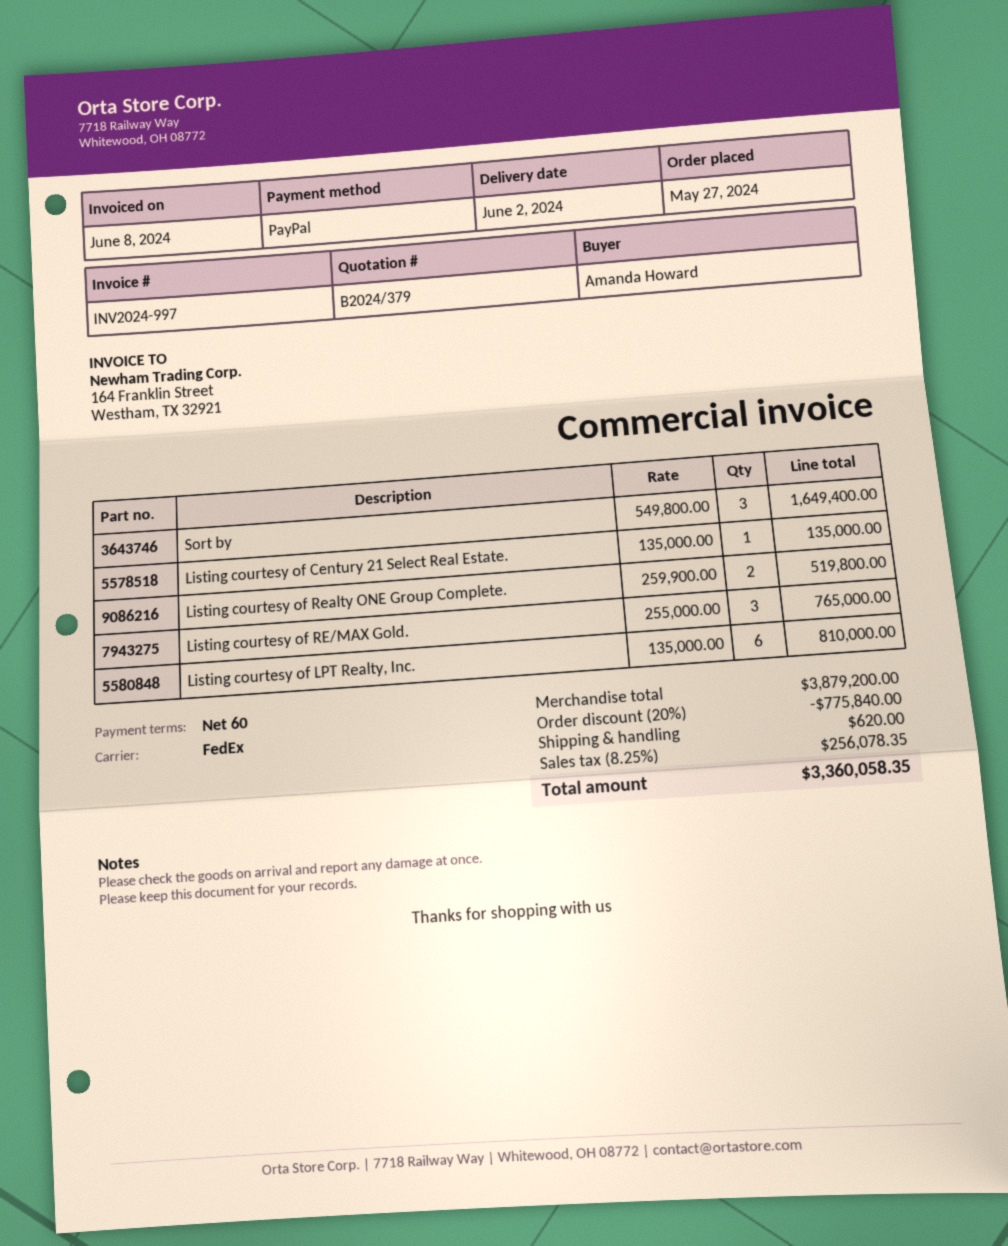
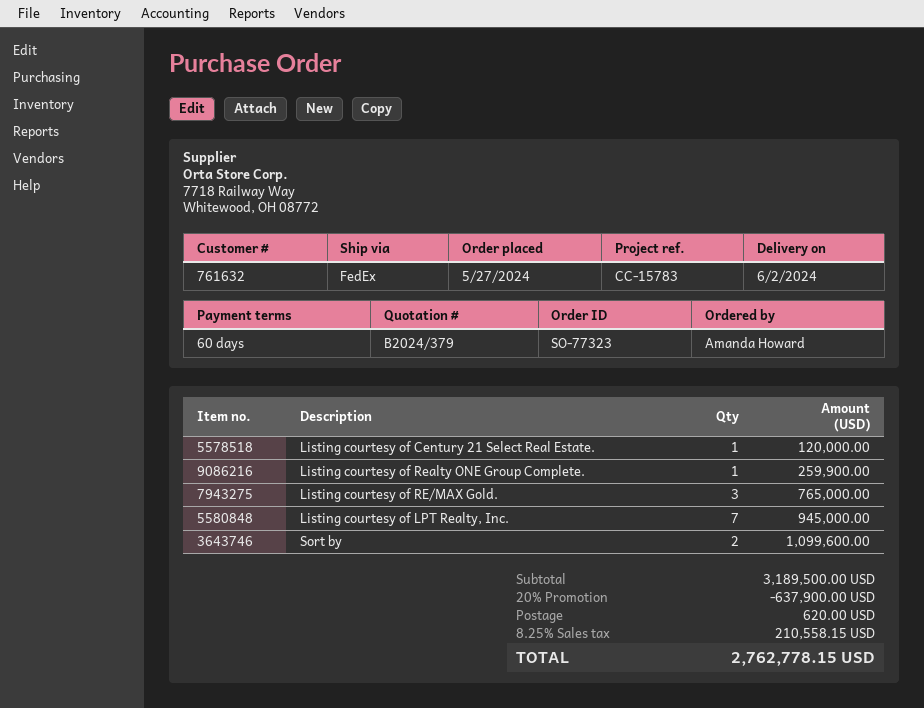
Sort by: 3 for 1649400.00 -> 2 for 1099600.00
Listing courtesy of Century 21 Select Real Estate.: 1 for 135000.00 -> 1 for 120000.00
Listing courtesy of Realty ONE Group Complete.: 2 for 519800.00 -> 1 for 259900.00
Listing courtesy of LPT Realty, Inc.: 6 for 810000.00 -> 7 for 945000.00
subtotal: 3879200.00 -> 3189500.00
discount: 20% = 775840.00 -> 20% = 637900.00
tax: 8.25% = 256078.35 -> 8.25% = 210558.15
total: 3360058.35 -> 2762778.15

